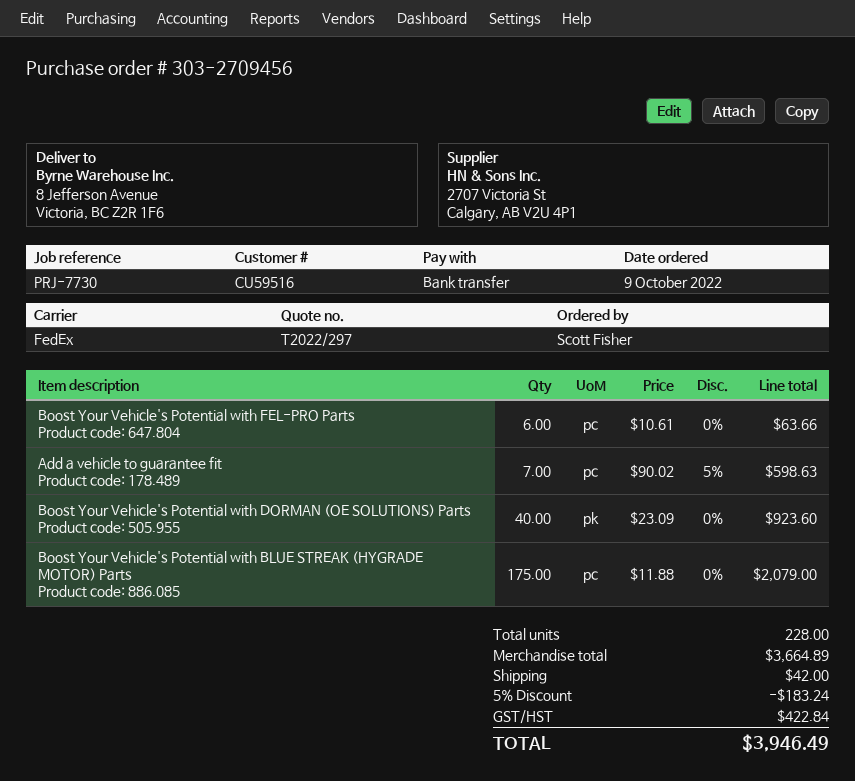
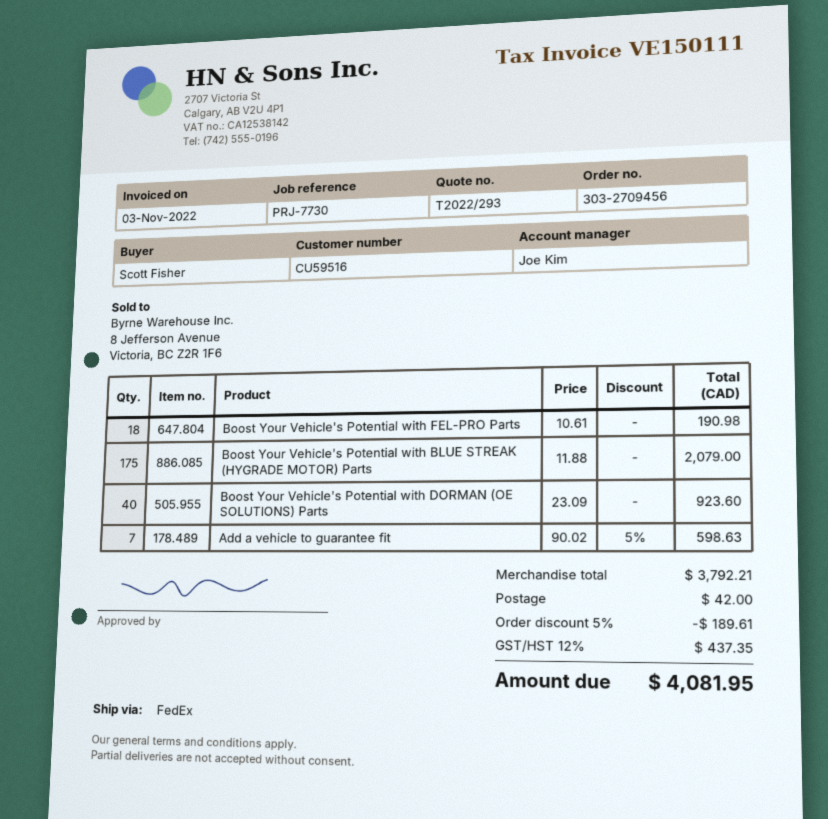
quote number: T2022/297 -> T2022/293
Boost Your Vehicle's Potential with FEL-PRO Parts: 6 x 10.61 = 63.66 -> 18 x 10.61 = 190.98
subtotal: 3664.89 -> 3792.21
discount: 5% = 183.24 -> 5% = 189.61
tax: 422.84 -> 437.35
total: 3946.49 -> 4081.95

